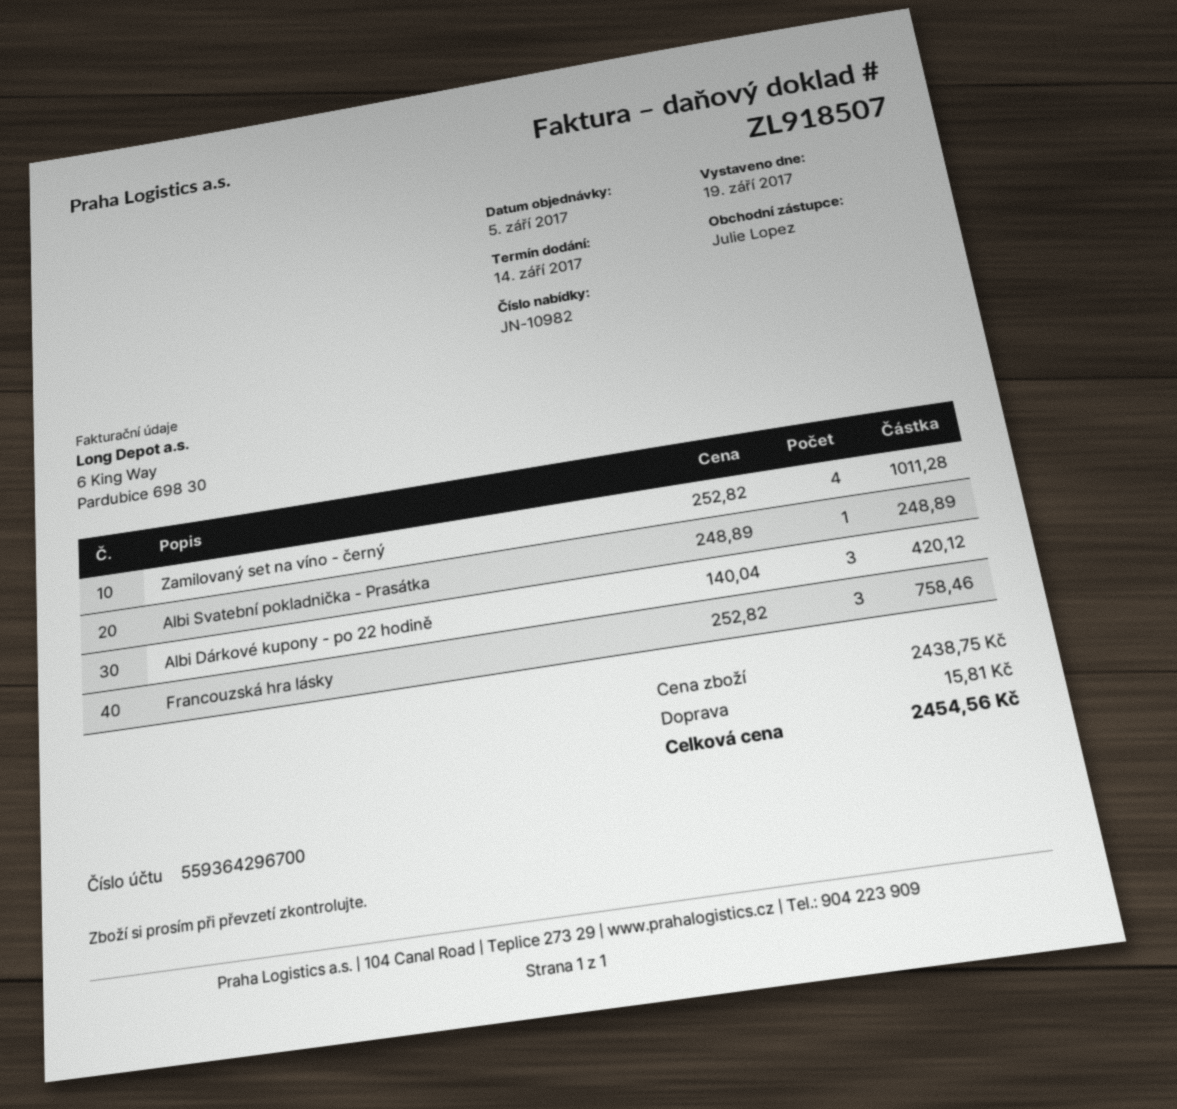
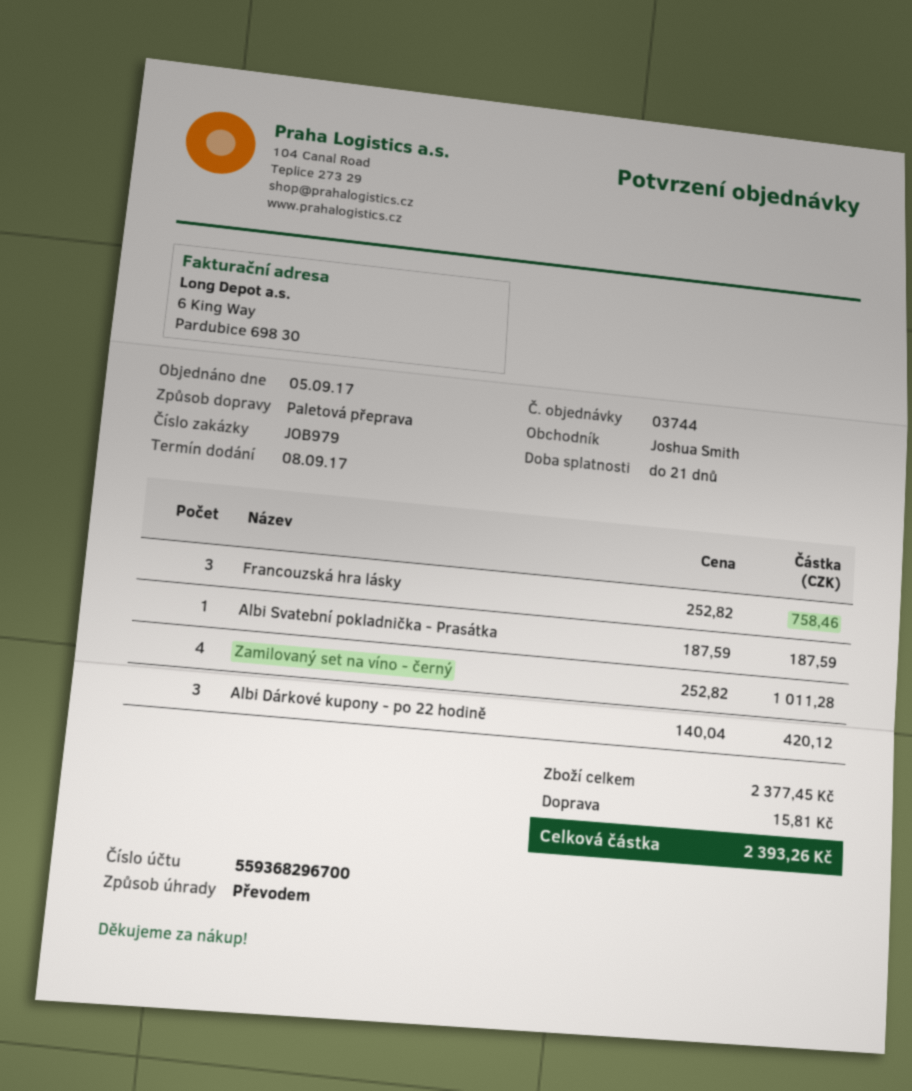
delivery date: 2017-09-14 -> 2017-09-08
sales rep: Julie Lopez -> Joshua Smith
bank account: 559364296700 -> 559368296700
Albi Svatební pokladnička - Prasátka: 1 x 248.89 = 248.89 -> 1 x 187.59 = 187.59
subtotal: 2438.75 -> 2377.45
total: 2454.56 -> 2393.26

